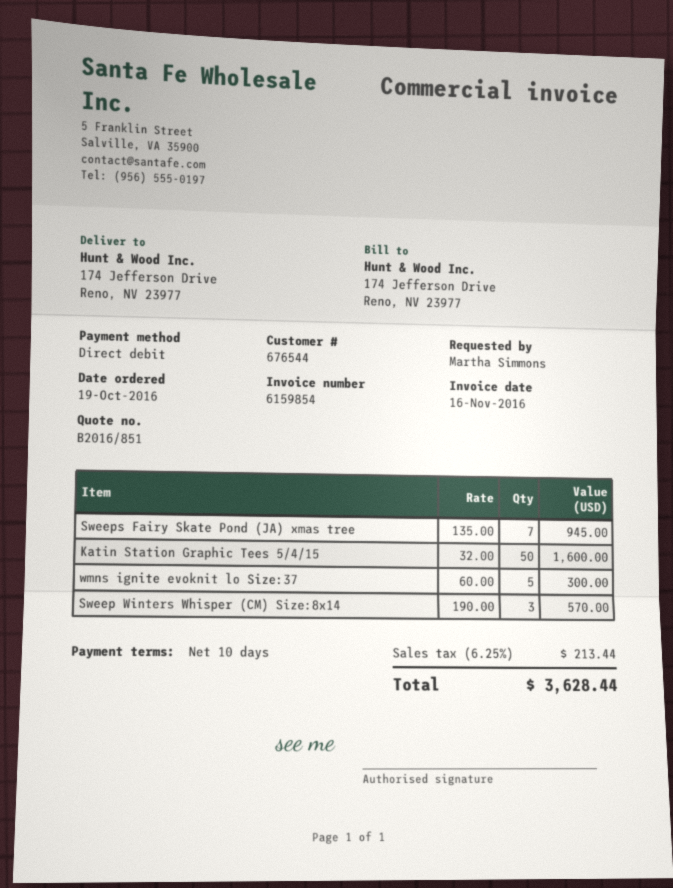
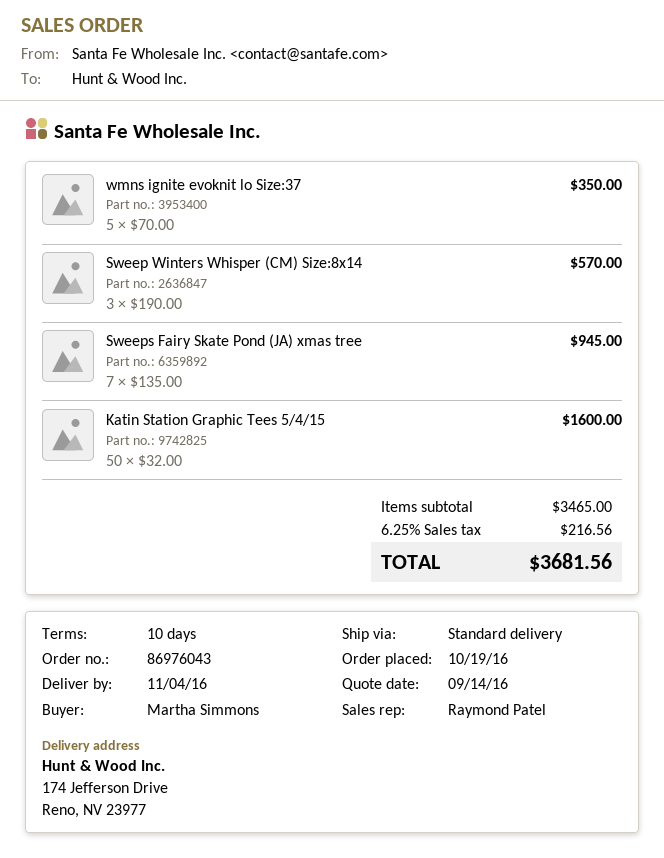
wmns ignite evoknit lo Size:37: 5 x 60.00 = 300.00 -> 5 x 70.00 = 350.00
tax: 6.25% = 213.44 -> 6.25% = 216.56
total: 3628.44 -> 3681.56

